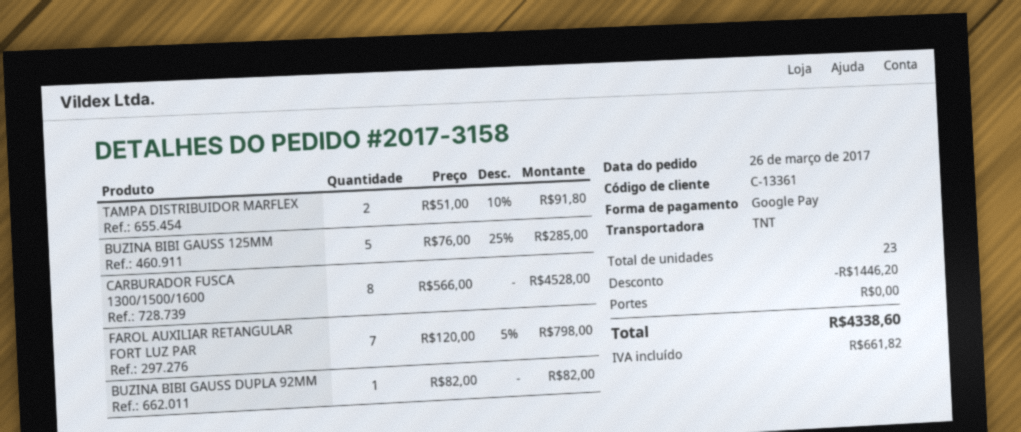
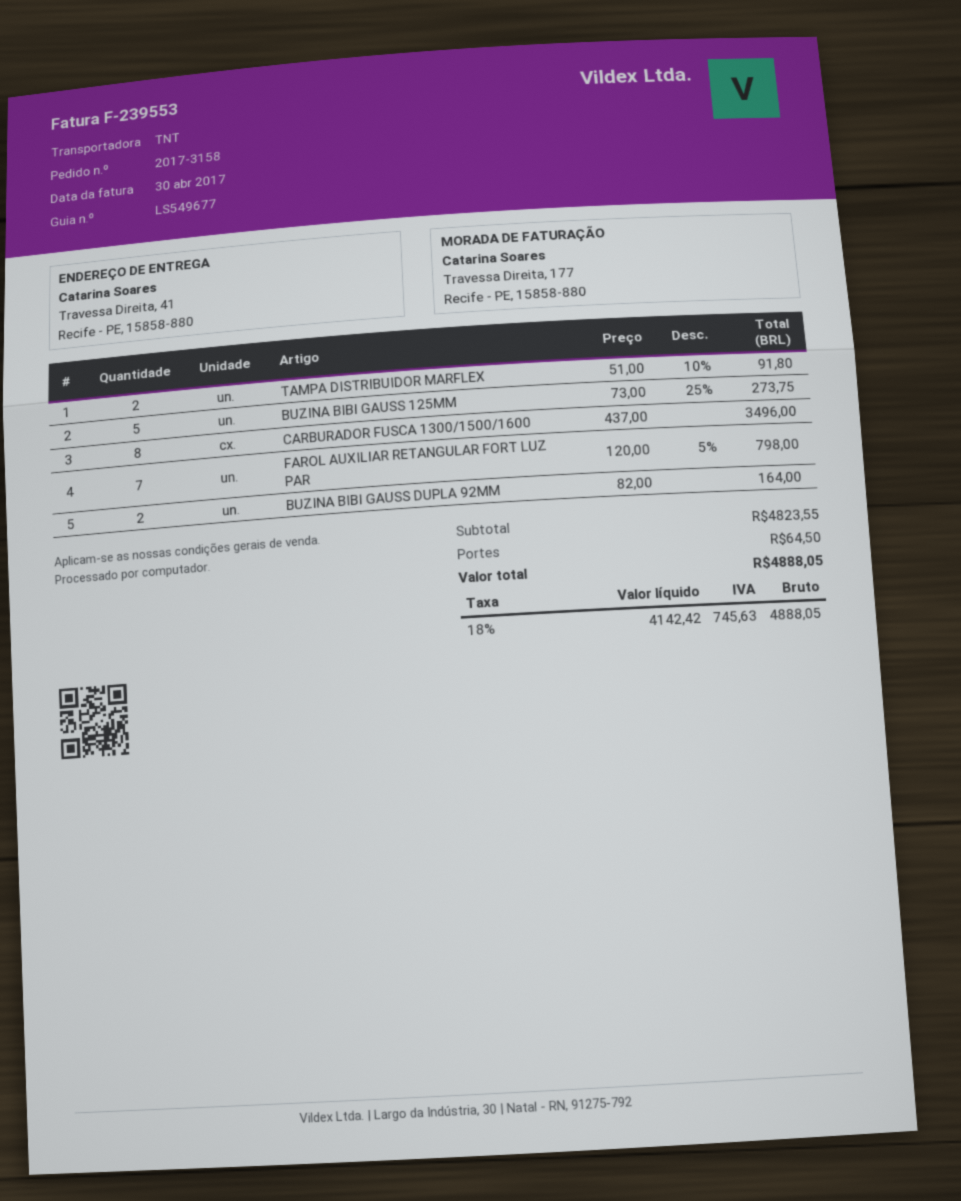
BUZINA BIBI GAUSS 125MM: 5 x 76.00 - 25% = 285.00 -> 5 x 73.00 - 25% = 273.75
CARBURADOR FUSCA 1300/1500/1600: 8 x 566.00 = 4528.00 -> 8 x 437.00 = 3496.00
BUZINA BIBI GAUSS DUPLA 92MM: 1 x 82.00 = 82.00 -> 2 x 82.00 = 164.00
discount: 1446.20 -> none
shipping: 0.00 -> 64.50
tax: 661.82 -> 745.63
total: 4338.60 -> 4888.05

